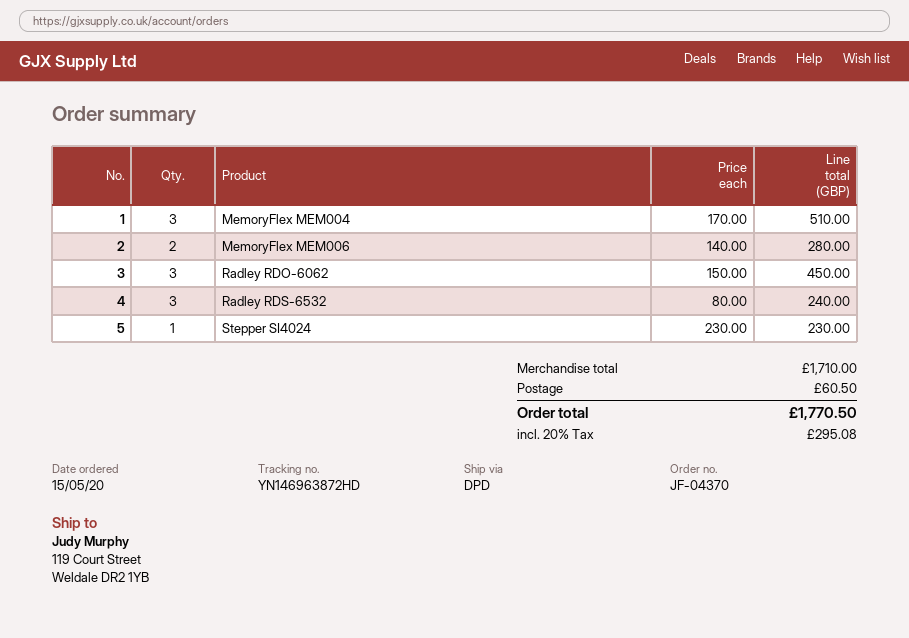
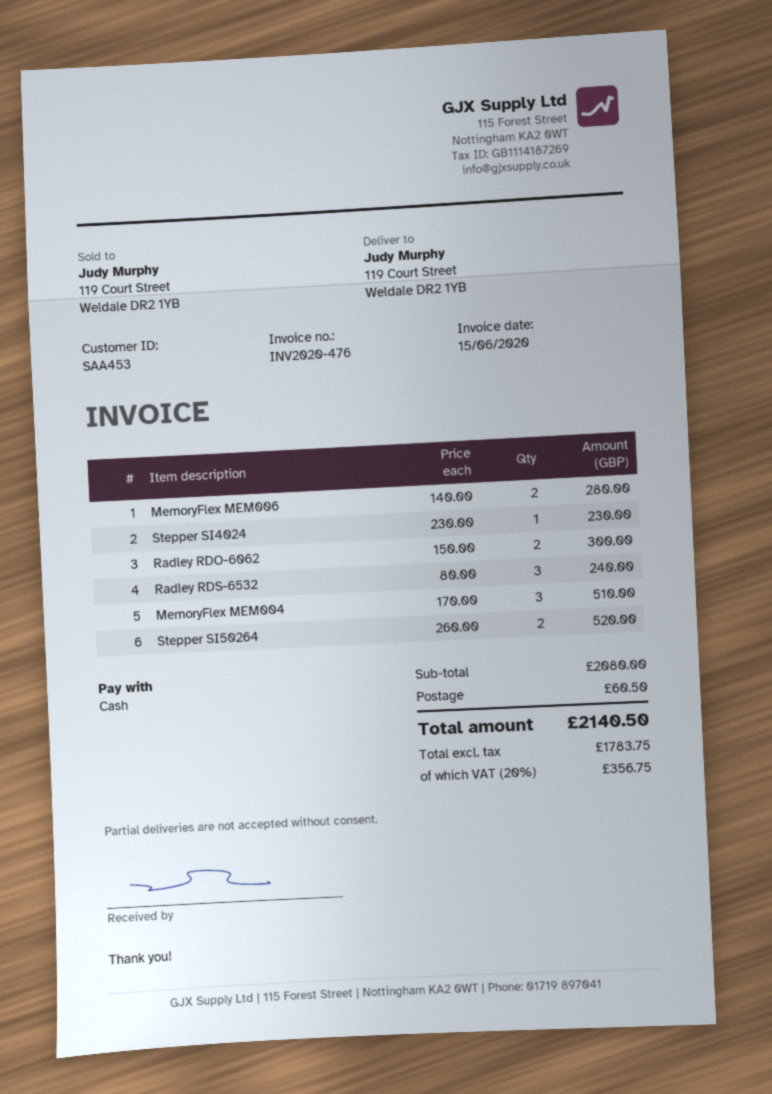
Radley RDO-6062: 3 x 150.00 = 450.00 -> 2 x 150.00 = 300.00
Stepper SI50264: none -> 2 x 260.00 = 520.00
subtotal: 1710.00 -> 2080.00
tax: 20% = 295.08 -> 20% = 356.75
total: 1770.50 -> 2140.50

